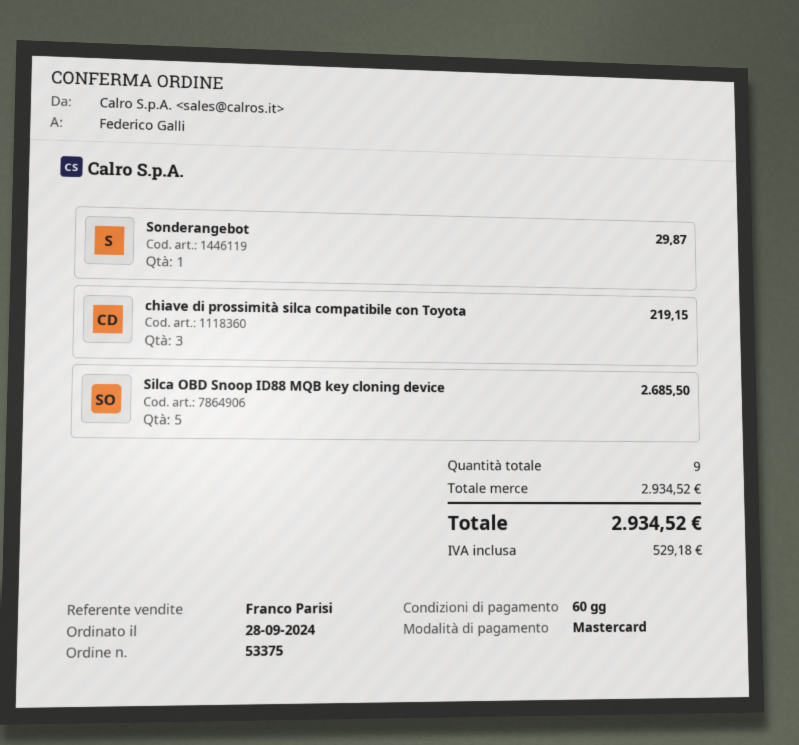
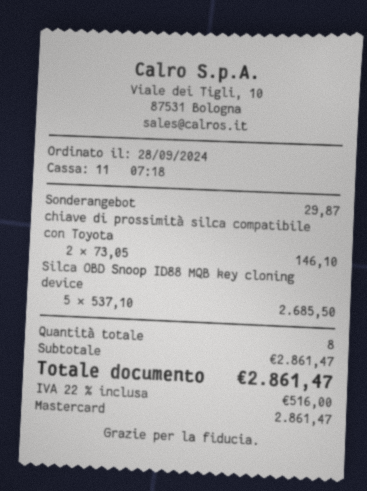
chiave di prossimità silca compatibile con Toyota: 3 for 219.15 -> 2 for 146.10
total quantity: 9 -> 8
subtotal: 2934.52 -> 2861.47
tax: 529.18 -> 516.00
total: 2934.52 -> 2861.47

